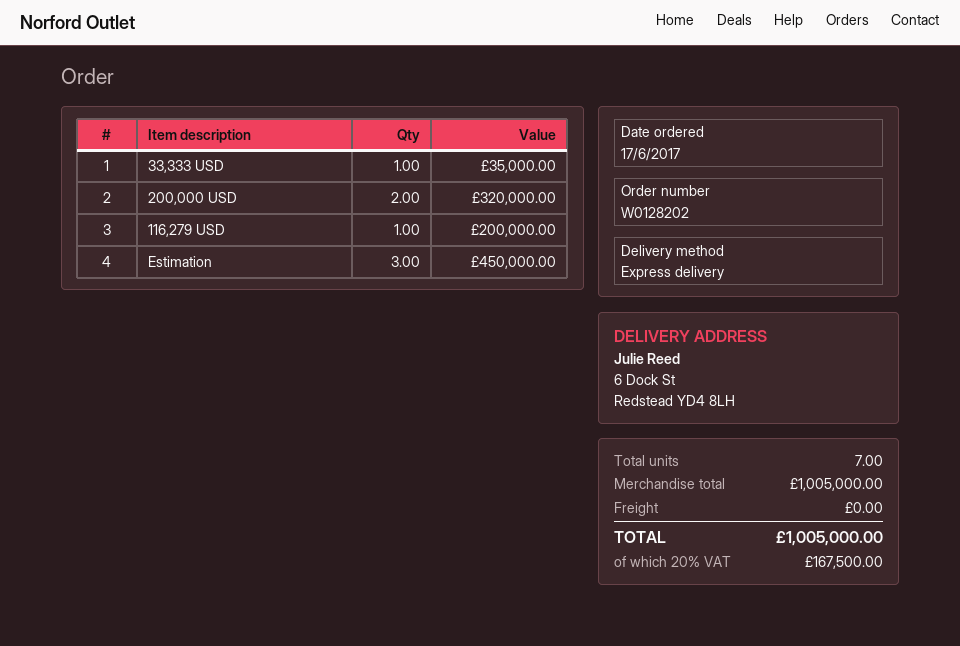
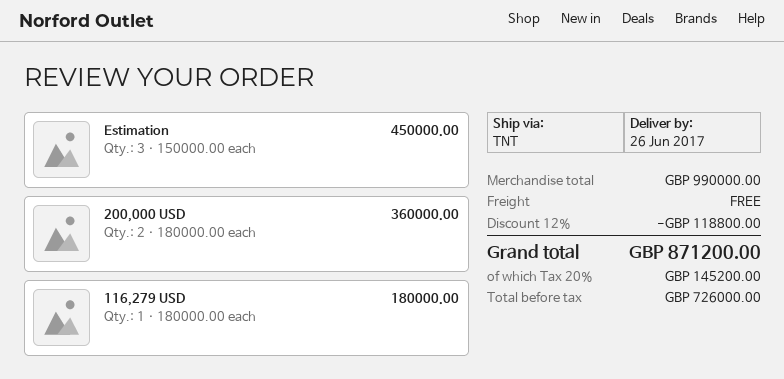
shipping method: express -> TNT
33,333 USD: 1 for 35000.00 -> none
200,000 USD: 2 for 320000.00 -> 2 for 360000.00
116,279 USD: 1 for 200000.00 -> 1 for 180000.00
subtotal: 1005000.00 -> 990000.00
discount: none -> 12% = 118800.00
tax: 20% = 167500.00 -> 20% = 145200.00
total: 1005000.00 -> 871200.00

